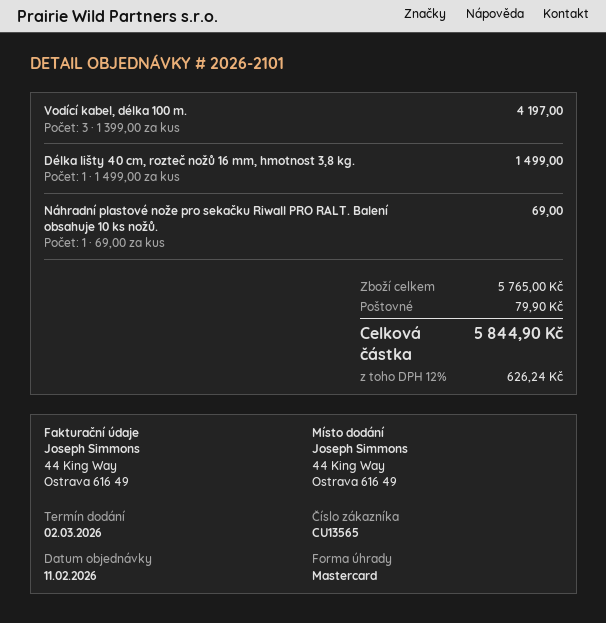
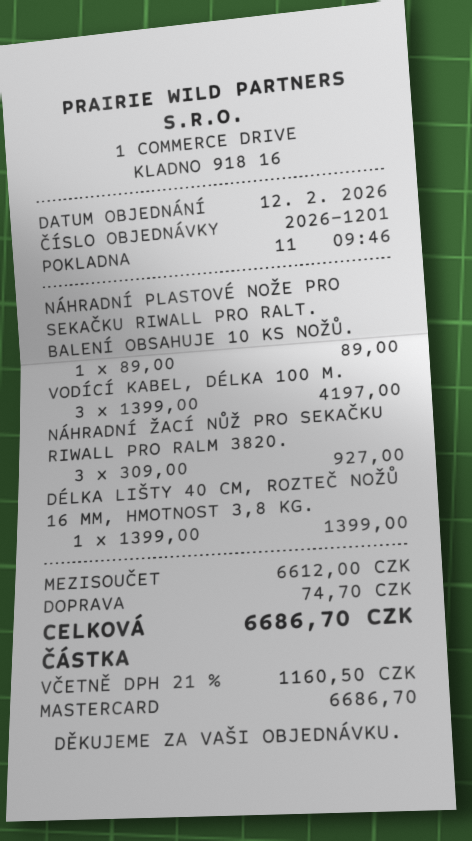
order number: 2026-2101 -> 2026-1201
order date: 2026-02-11 -> 2026-02-12
Délka lišty 40 cm, rozteč nožů 16 mm, hmotnost 3,8 kg.: 1 x 1499.00 = 1499.00 -> 1 x 1399.00 = 1399.00
Náhradní plastové nože pro sekačku Riwall PRO RALT. Balení obsahuje 10 ks nožů.: 1 x 69.00 = 69.00 -> 1 x 89.00 = 89.00
NÁHRADNÍ ŽACÍ NŮŽ PRO SEKAČKU RIWALL PRO RALM 3820.: none -> 3 x 309.00 = 927.00
subtotal: 5765.00 -> 6612.00
shipping: 79.90 -> 74.70
tax: 12% = 626.24 -> 21% = 1160.50
total: 5844.90 -> 6686.70

